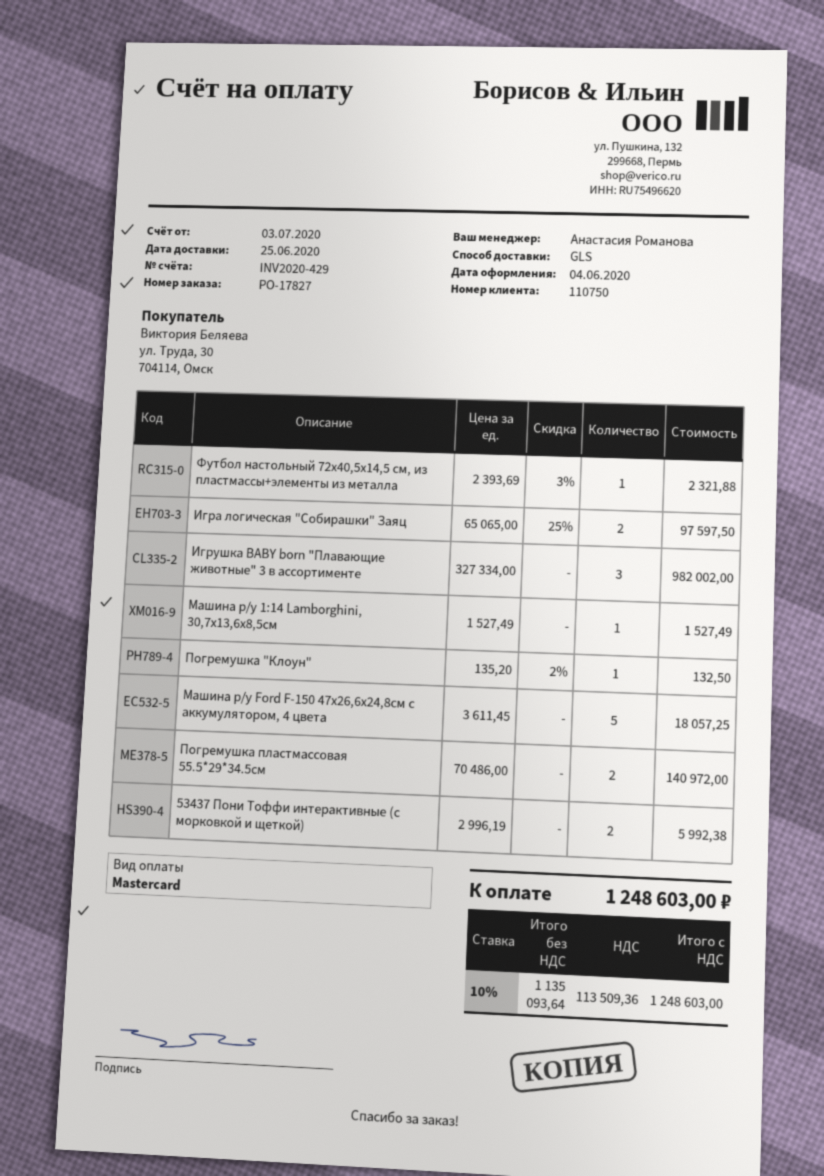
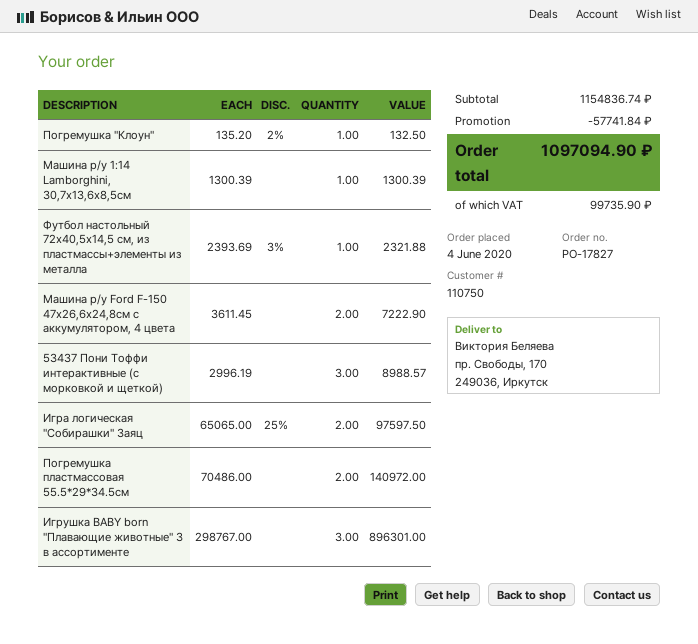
Игрушка BABY born "Плавающие животные" 3 в ассортименте: 3 x 327334.00 = 982002.00 -> 3 x 298767.00 = 896301.00
Машина р/у 1:14 Lamborghini, 30,7х13,6х8,5см: 1 x 1527.49 = 1527.49 -> 1 x 1300.39 = 1300.39
Машина р/у Ford F-150 47х26,6х24,8см с аккумулятором, 4 цвета: 5 x 3611.45 = 18057.25 -> 2 x 3611.45 = 7222.90
53437 Пони Тоффи интерактивные (с морковкой и щеткой): 2 x 2996.19 = 5992.38 -> 3 x 2996.19 = 8988.57
discount: none -> 57741.84
tax: 113509.36 -> 99735.90
total: 1248603.00 -> 1097094.90

